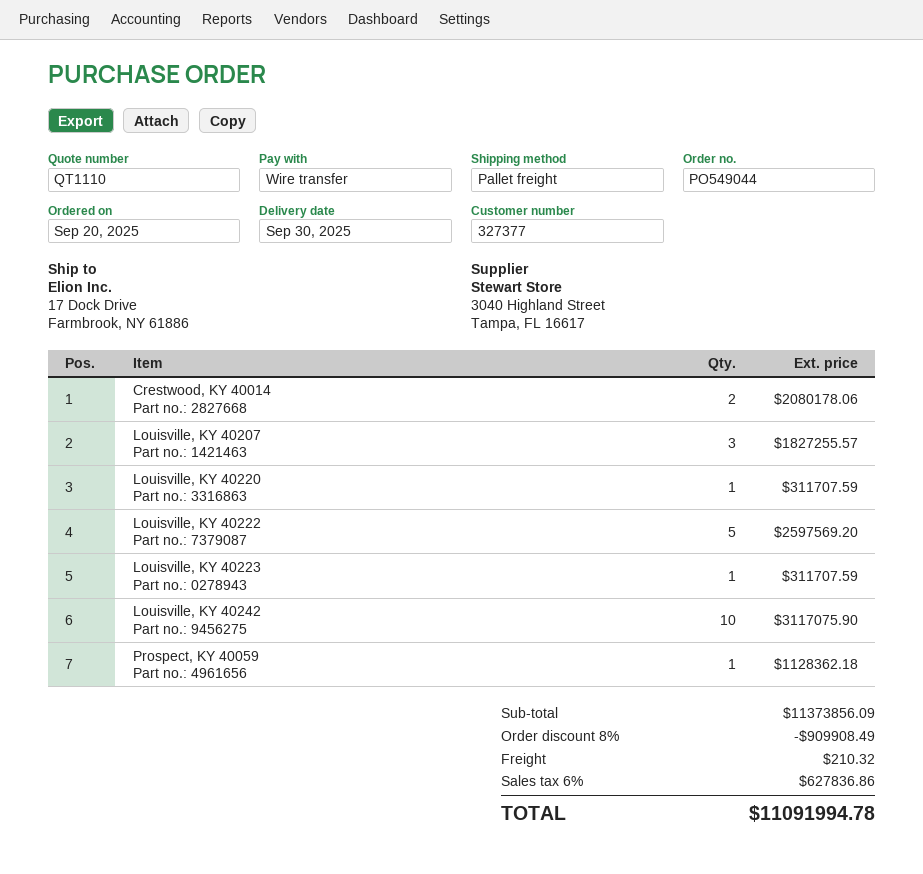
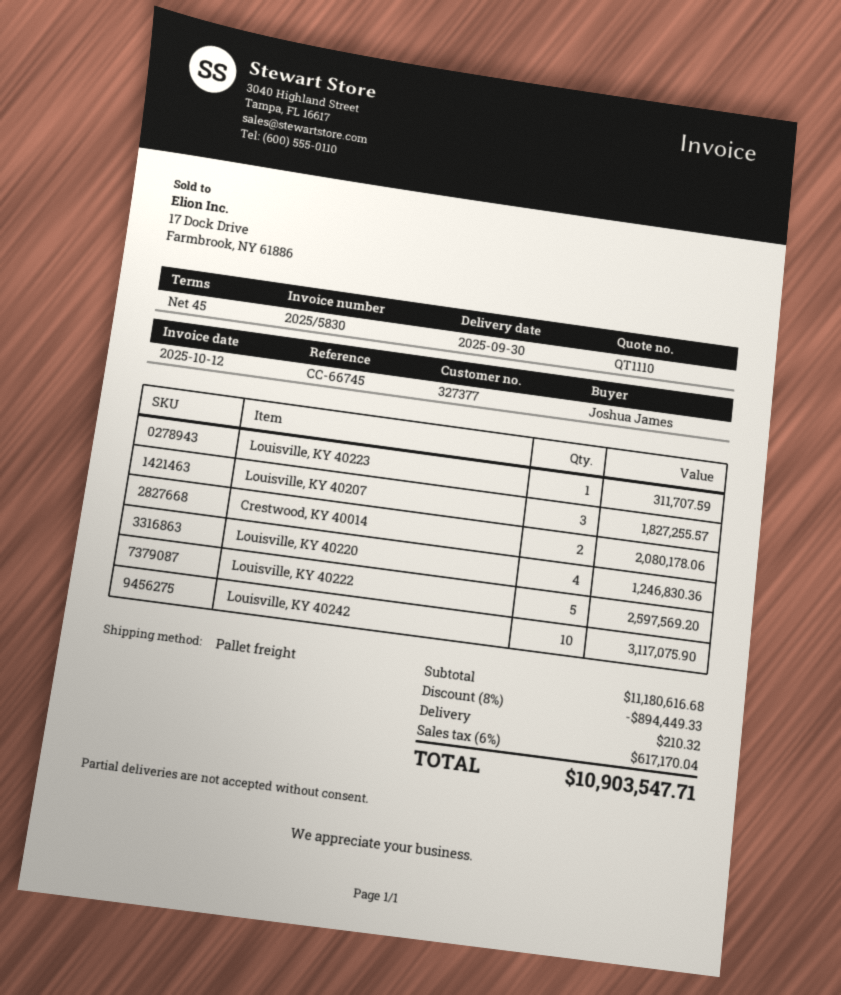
Louisville, KY 40220: 1 for 311707.59 -> 4 for 1246830.36
Prospect, KY 40059: 1 for 1128362.18 -> none
subtotal: 11373856.09 -> 11180616.68
discount: 8% = 909908.49 -> 8% = 894449.33
tax: 6% = 627836.86 -> 6% = 617170.04
total: 11091994.78 -> 10903547.71

